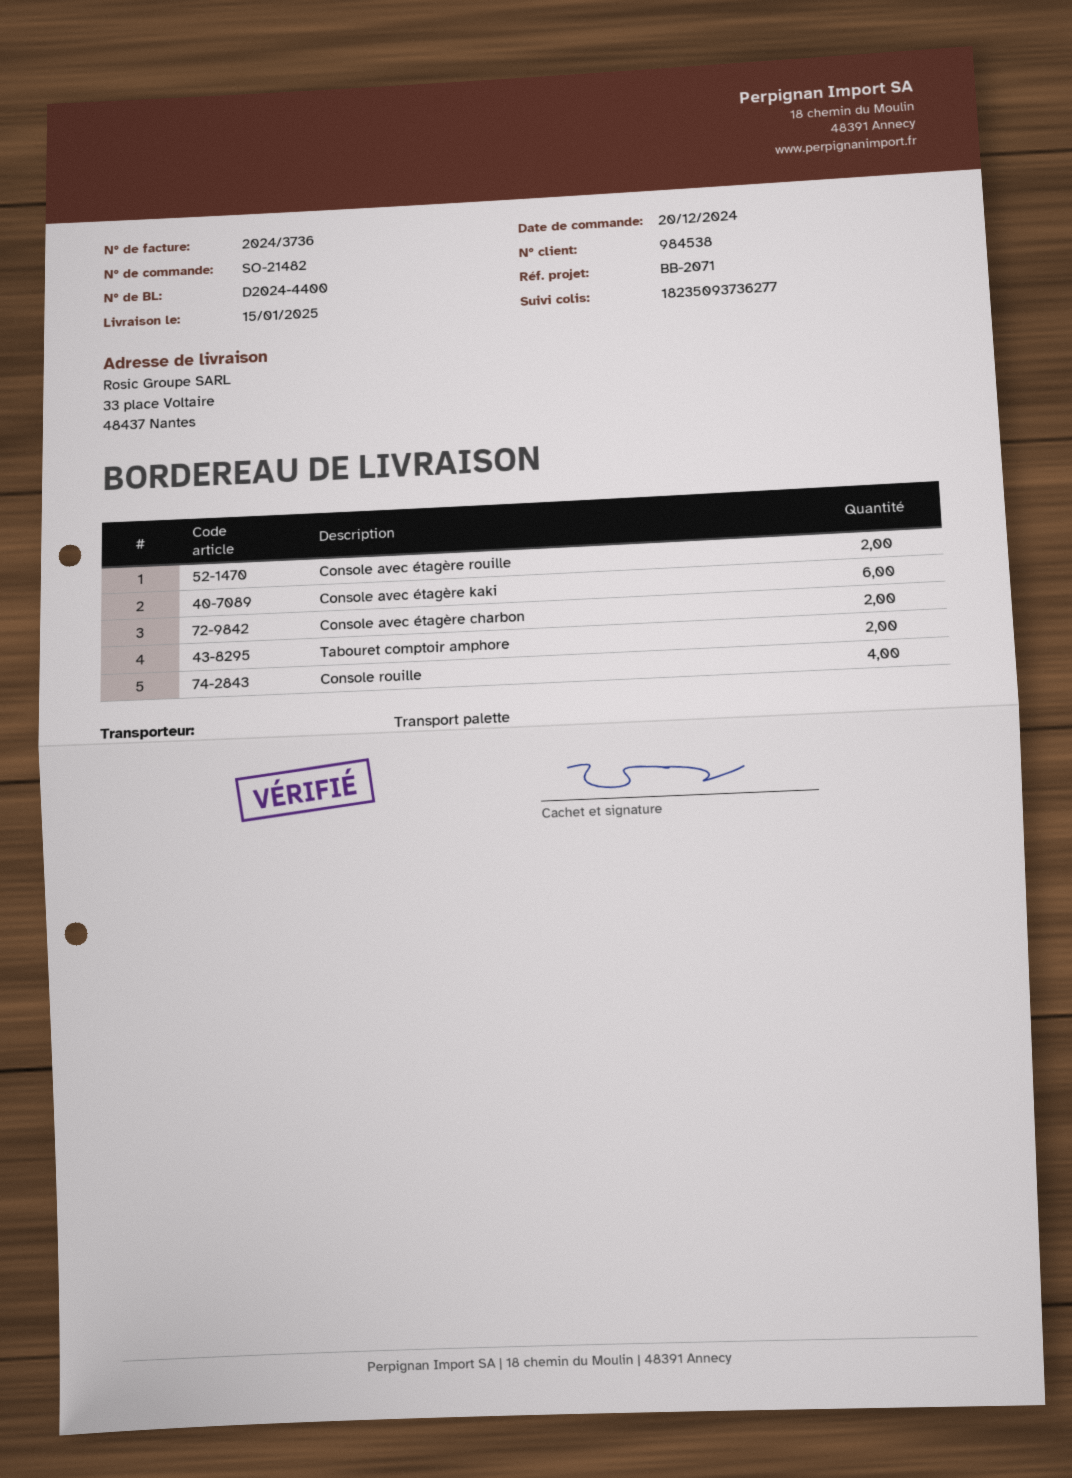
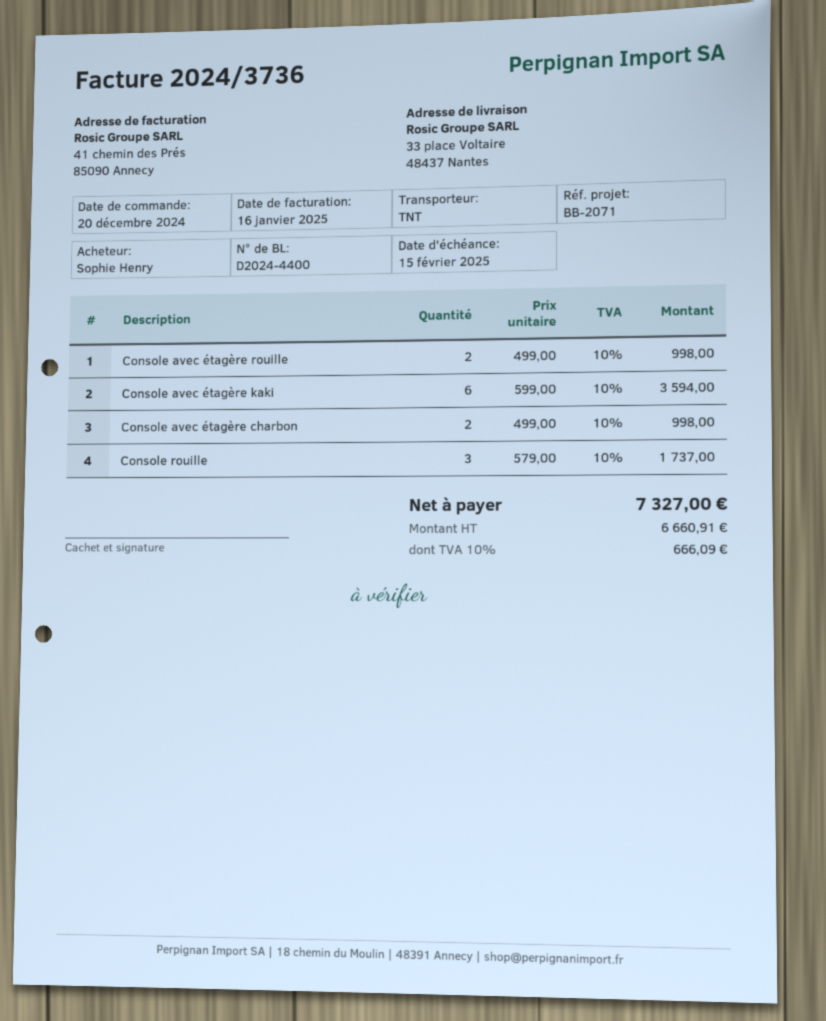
shipping method: pallet freight -> TNT
Tabouret comptoir amphore: 2 -> none
Console rouille: 4 -> 3

